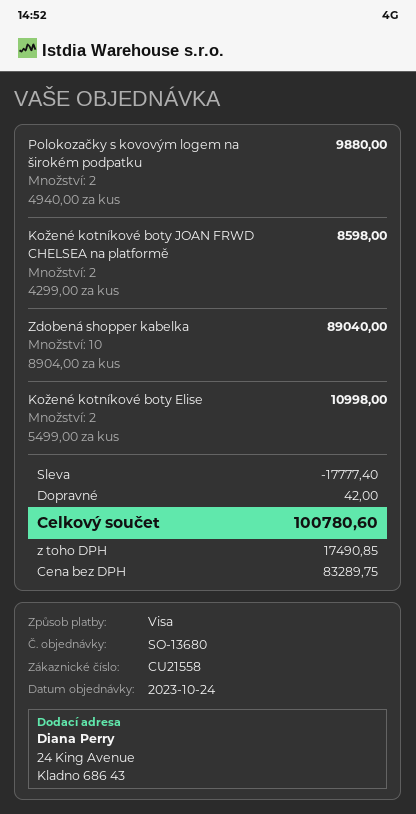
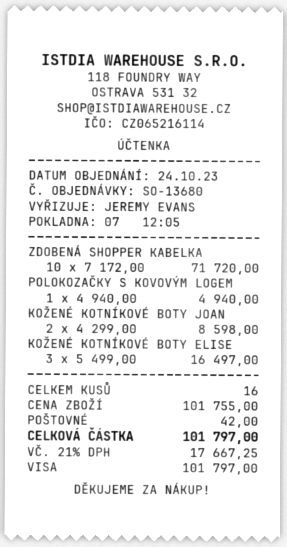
Polokozačky s kovovým logem na širokém podpatku: 2 x 4940.00 = 9880.00 -> 1 x 4940.00 = 4940.00
Zdobená shopper kabelka: 10 x 8904.00 = 89040.00 -> 10 x 7172.00 = 71720.00
Kožené kotníkové boty Elise: 2 x 5499.00 = 10998.00 -> 3 x 5499.00 = 16497.00
discount: 17777.40 -> none
tax: 17490.85 -> 17667.25
total: 100780.60 -> 101797.00

